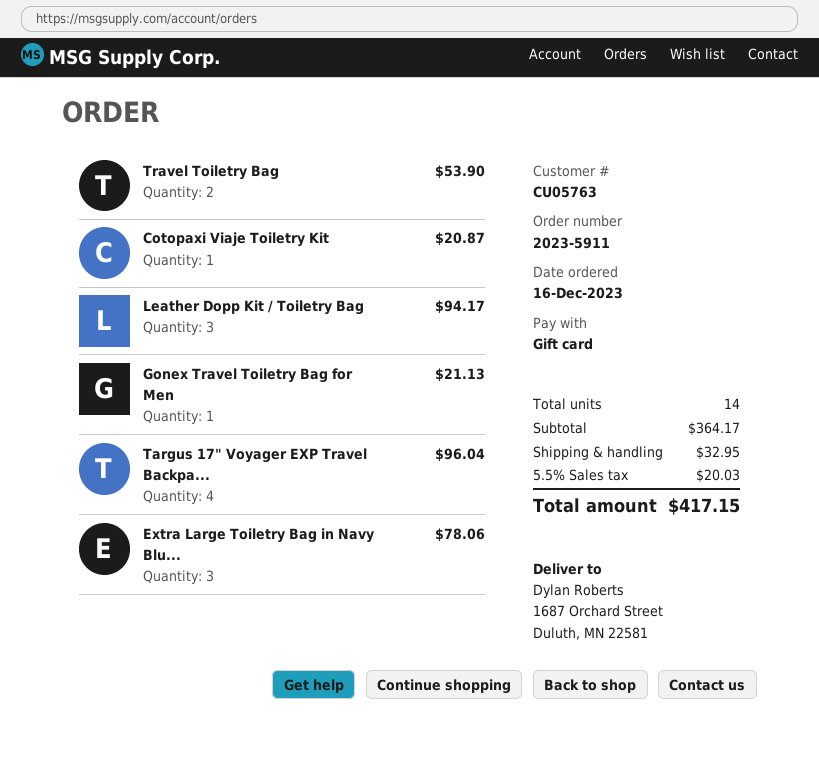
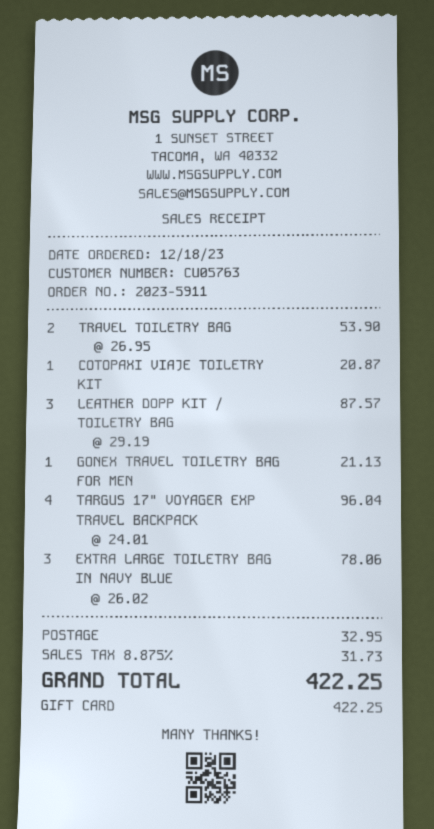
order date: 2023-12-16 -> 2023-12-18
Leather Dopp Kit / Toiletry Bag: 3 for 94.17 -> 3 for 87.57
tax: 5.5% = 20.03 -> 8.875% = 31.73
total: 417.15 -> 422.25

